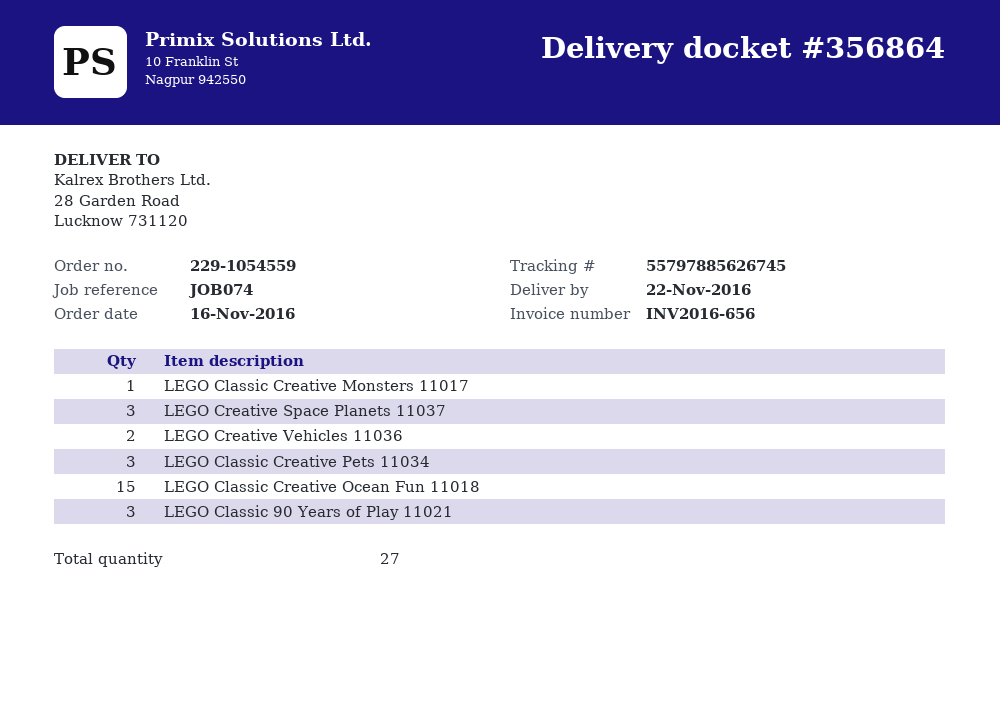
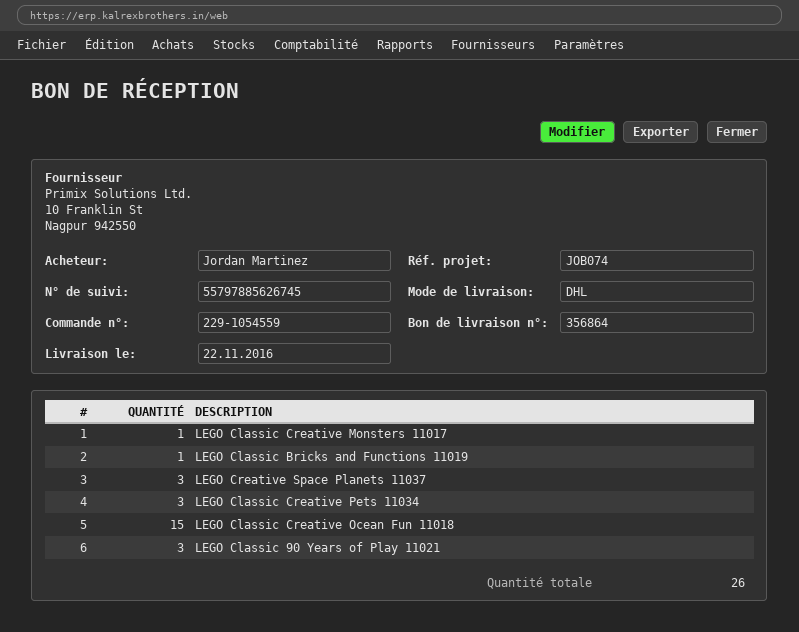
LEGO Creative Vehicles 11036: 2 -> none
LEGO Classic Bricks and Functions 11019: none -> 1
total quantity: 27 -> 26

